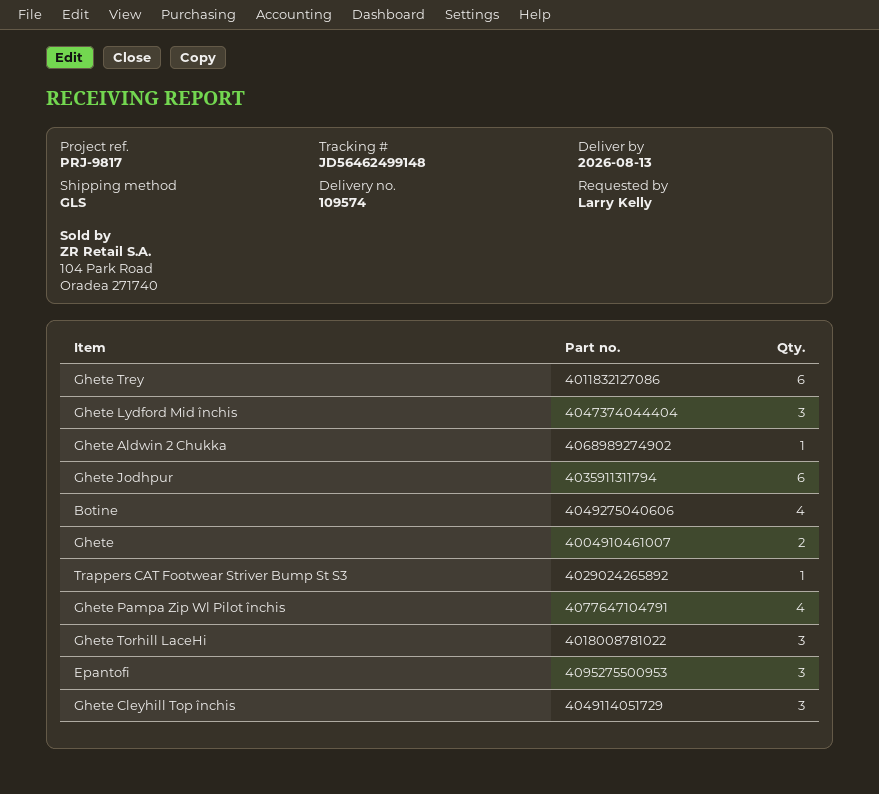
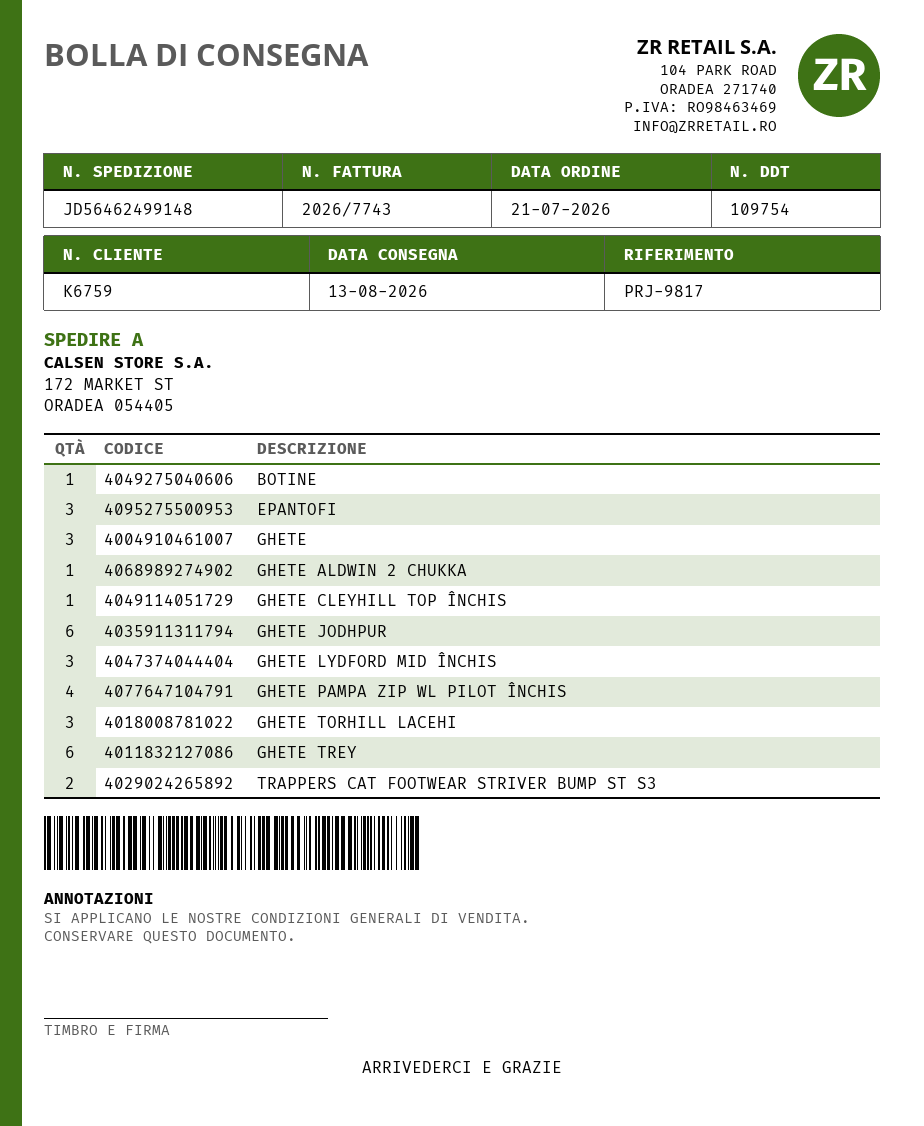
delivery note number: 109574 -> 109754
Botine: 4 -> 1
Ghete: 2 -> 3
Trappers CAT Footwear Striver Bump St S3: 1 -> 2
Ghete Cleyhill Top închis: 3 -> 1

